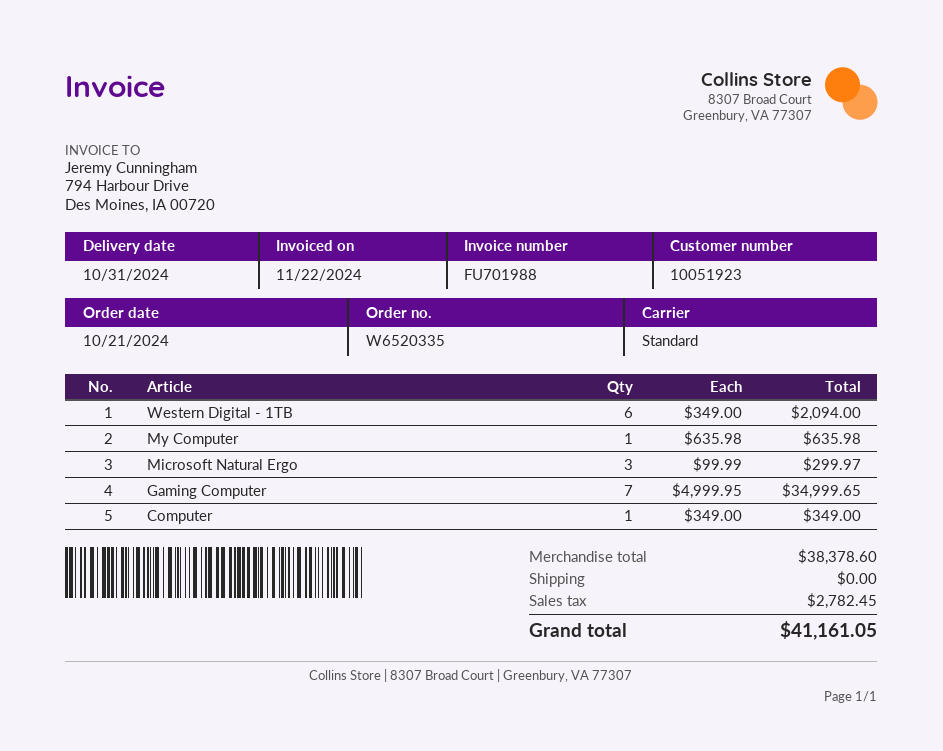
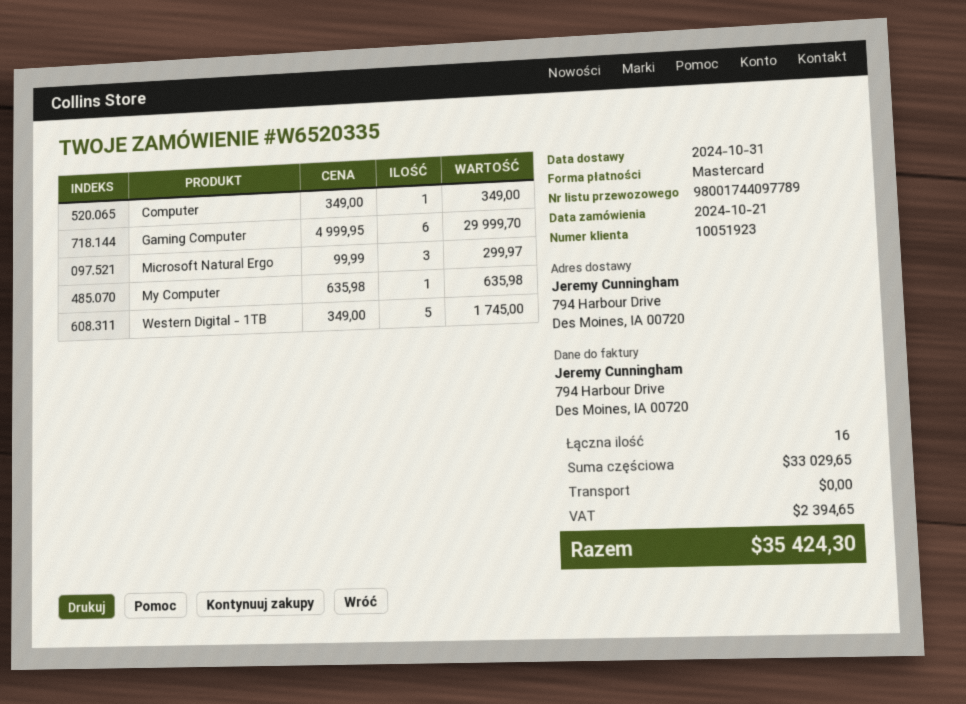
Western Digital - 1TB: 6 x 349.00 = 2094.00 -> 5 x 349.00 = 1745.00
Gaming Computer: 7 x 4999.95 = 34999.65 -> 6 x 4999.95 = 29999.70
subtotal: 38378.60 -> 33029.65
tax: 2782.45 -> 2394.65
total: 41161.05 -> 35424.30

